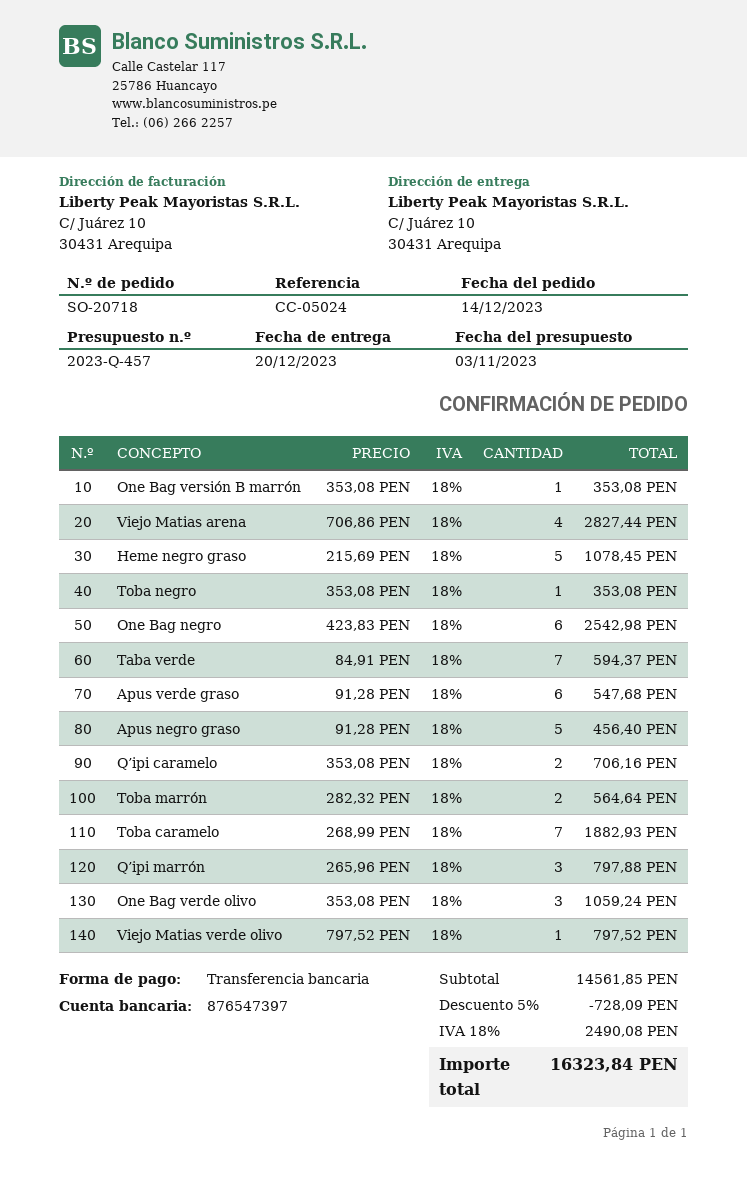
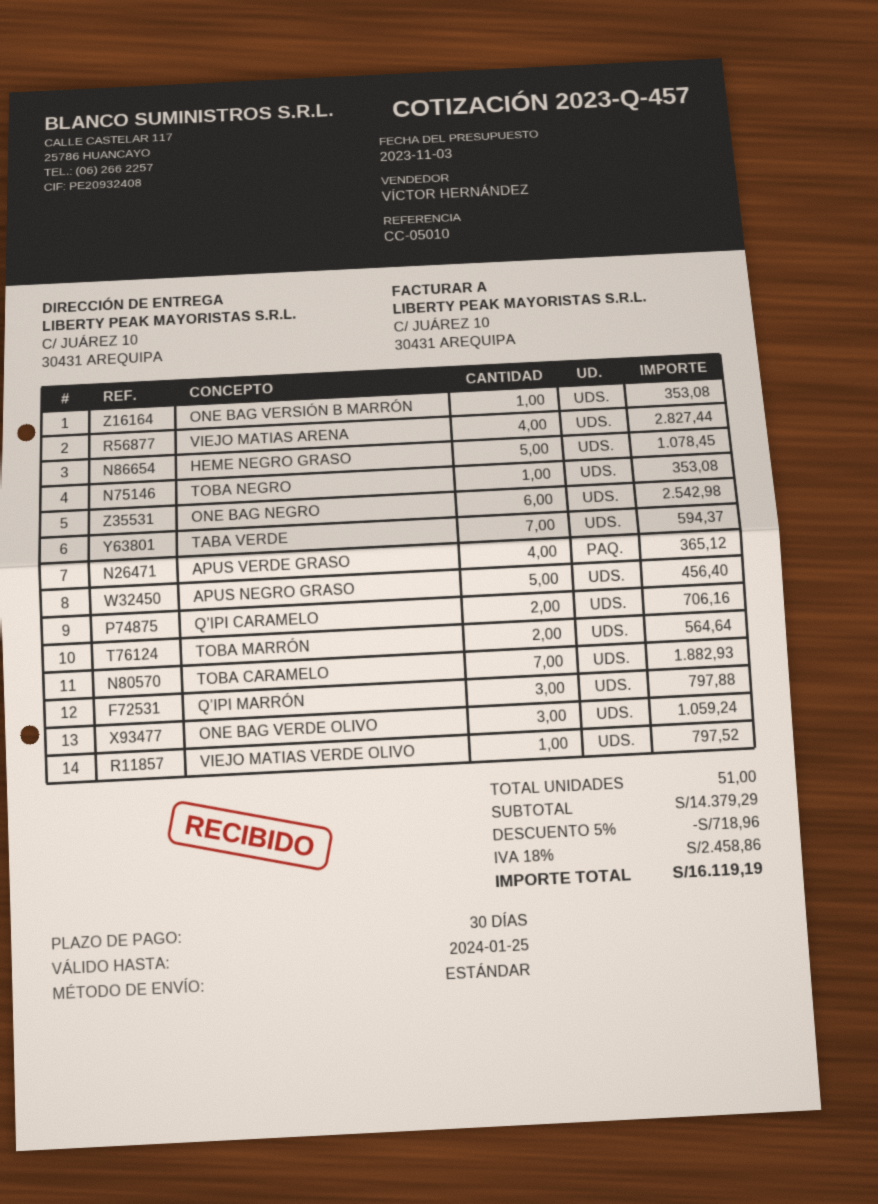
reference: CC-05024 -> CC-05010
Apus verde graso: 6 for 547.68 -> 4 for 365.12
subtotal: 14561.85 -> 14379.29
discount: 5% = 728.09 -> 5% = 718.96
tax: 18% = 2490.08 -> 18% = 2458.86
total: 16323.84 -> 16119.19

